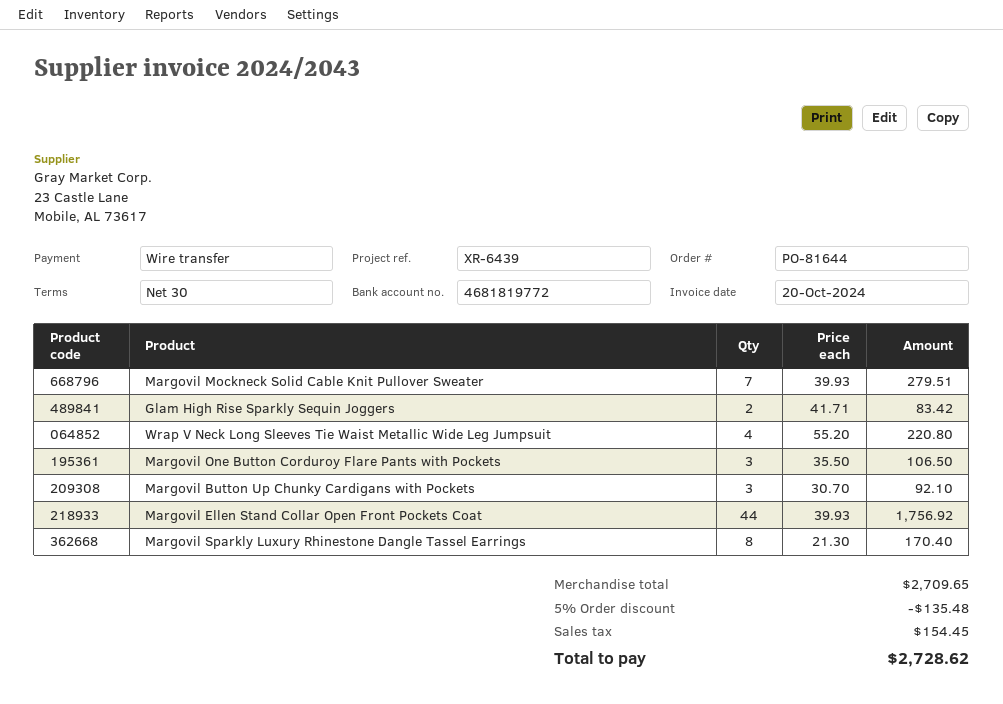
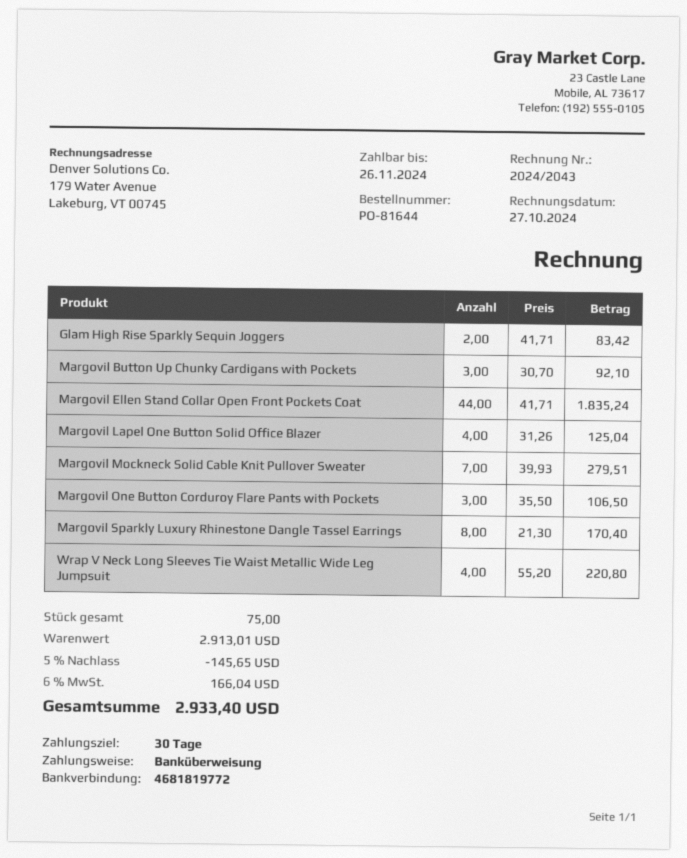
invoice date: 2024-10-20 -> 2024-10-27
Margovil Ellen Stand Collar Open Front Pockets Coat: 44 x 39.93 = 1756.92 -> 44 x 41.71 = 1835.24
Margovil Lapel One Button Solid Office Blazer: none -> 4 x 31.26 = 125.04
subtotal: 2709.65 -> 2913.01
discount: 5% = 135.48 -> 5% = 145.65
tax: 154.45 -> 166.04
total: 2728.62 -> 2933.40

